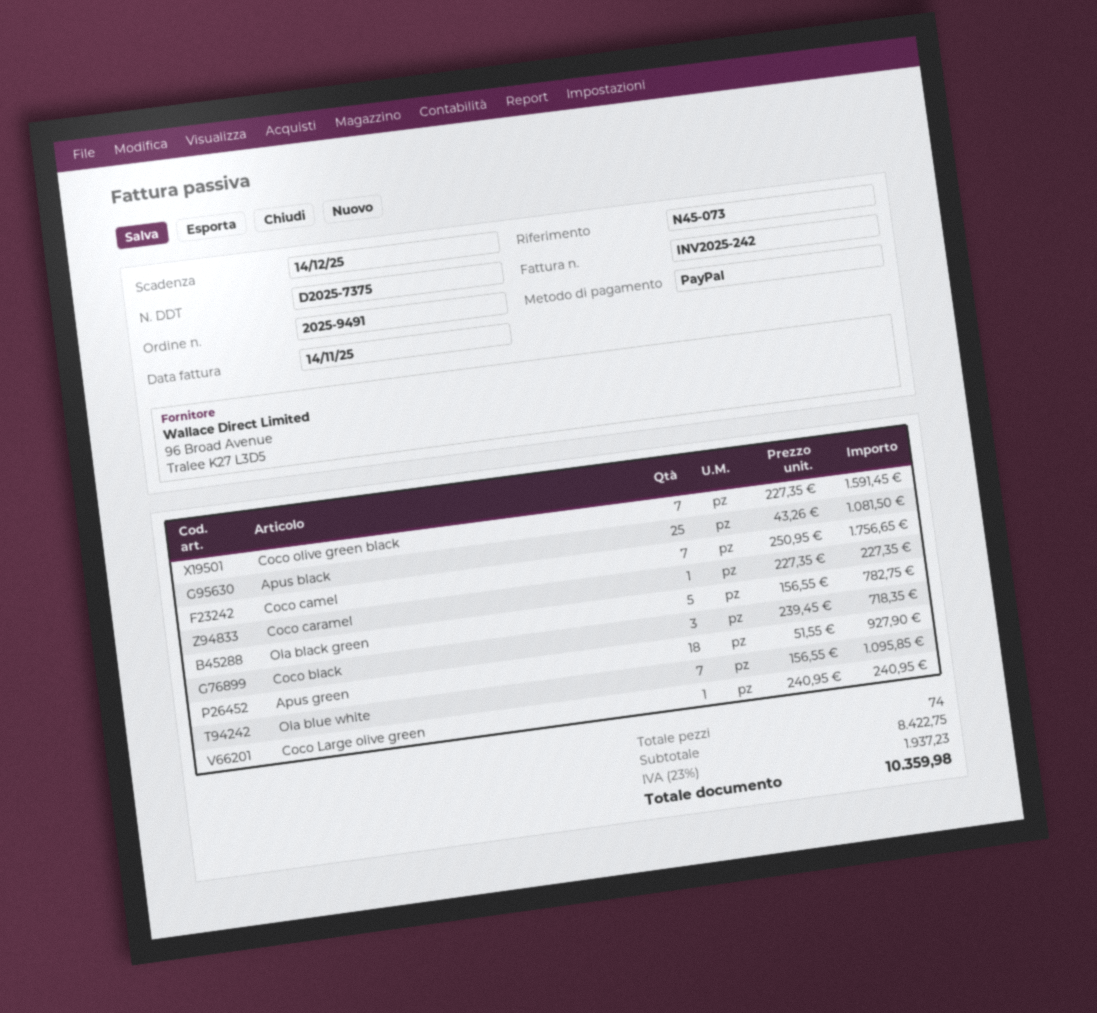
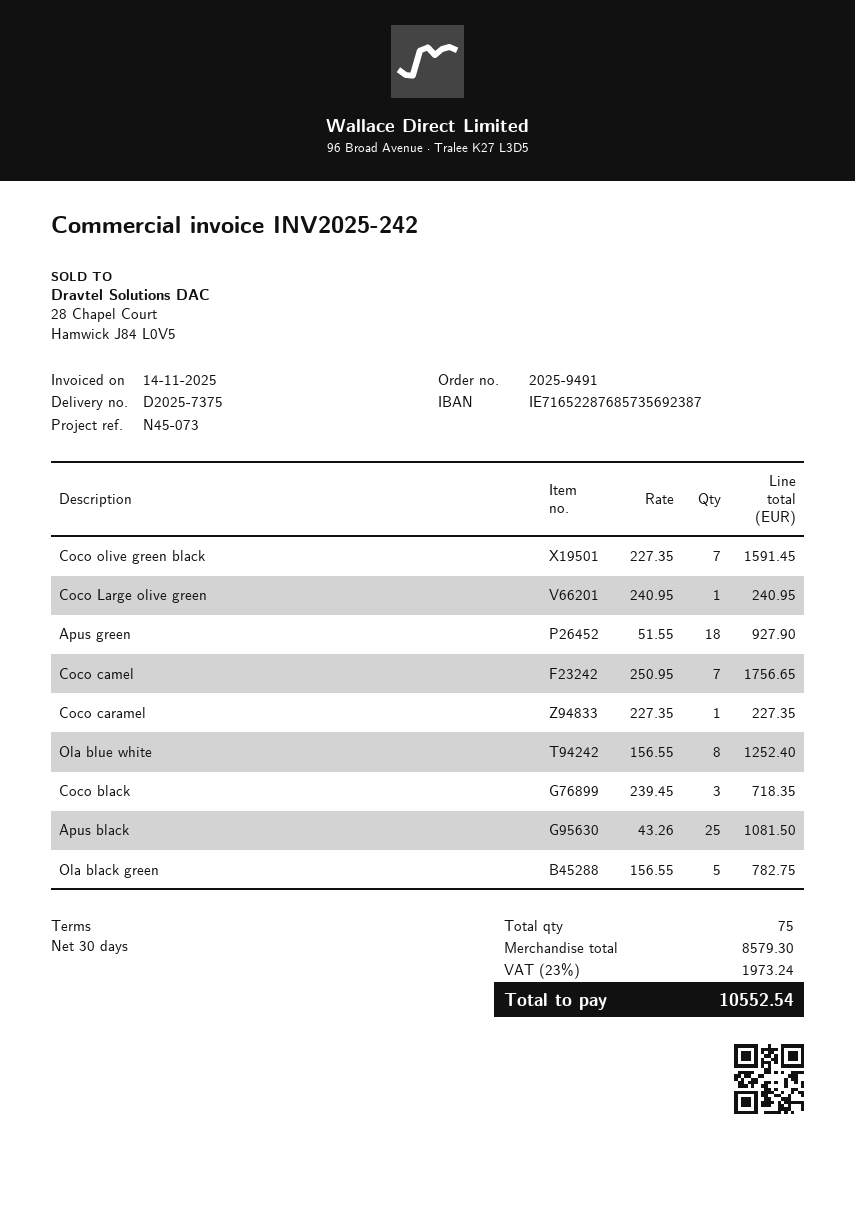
Ola blue white: 7 x 156.55 = 1095.85 -> 8 x 156.55 = 1252.40
total quantity: 74 -> 75
subtotal: 8422.75 -> 8579.30
tax: 23% = 1937.23 -> 23% = 1973.24
total: 10359.98 -> 10552.54

